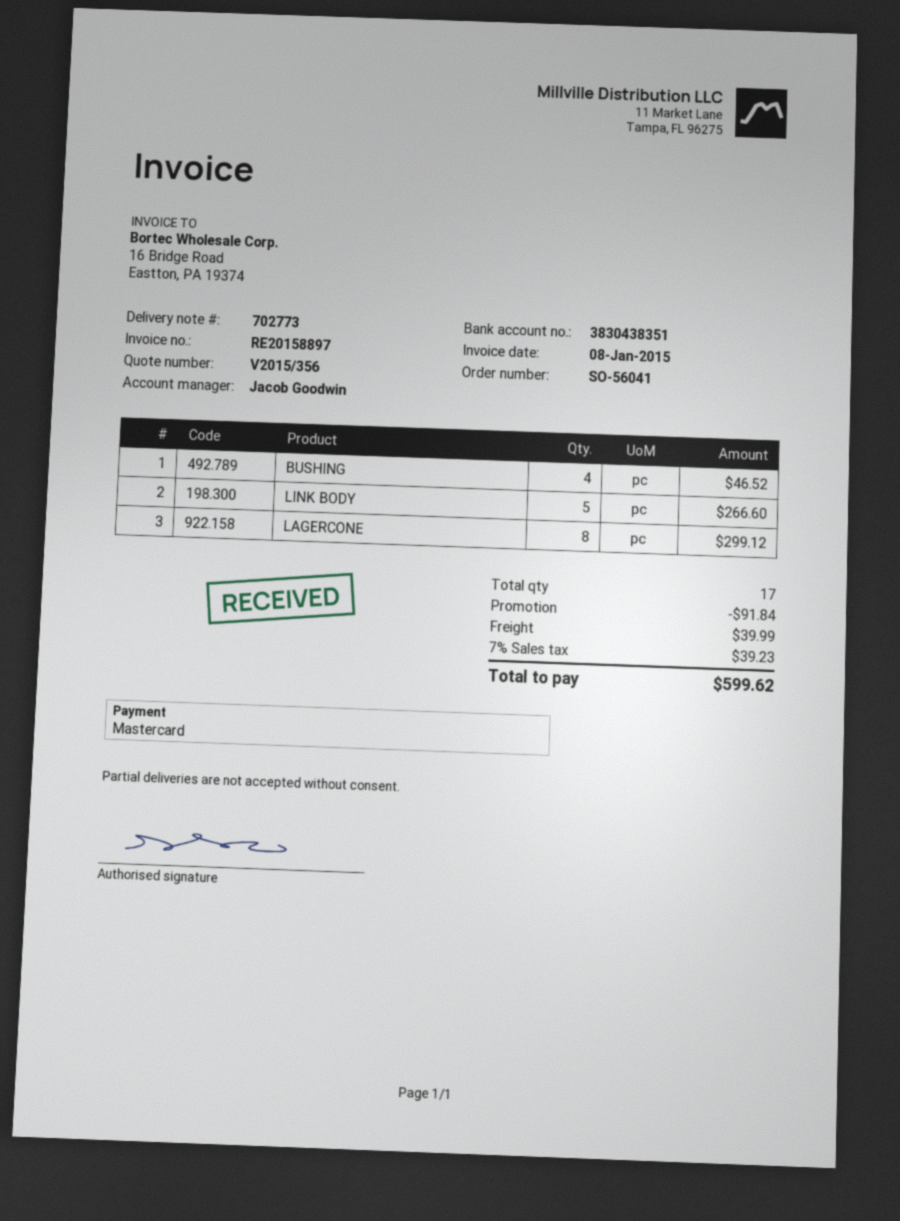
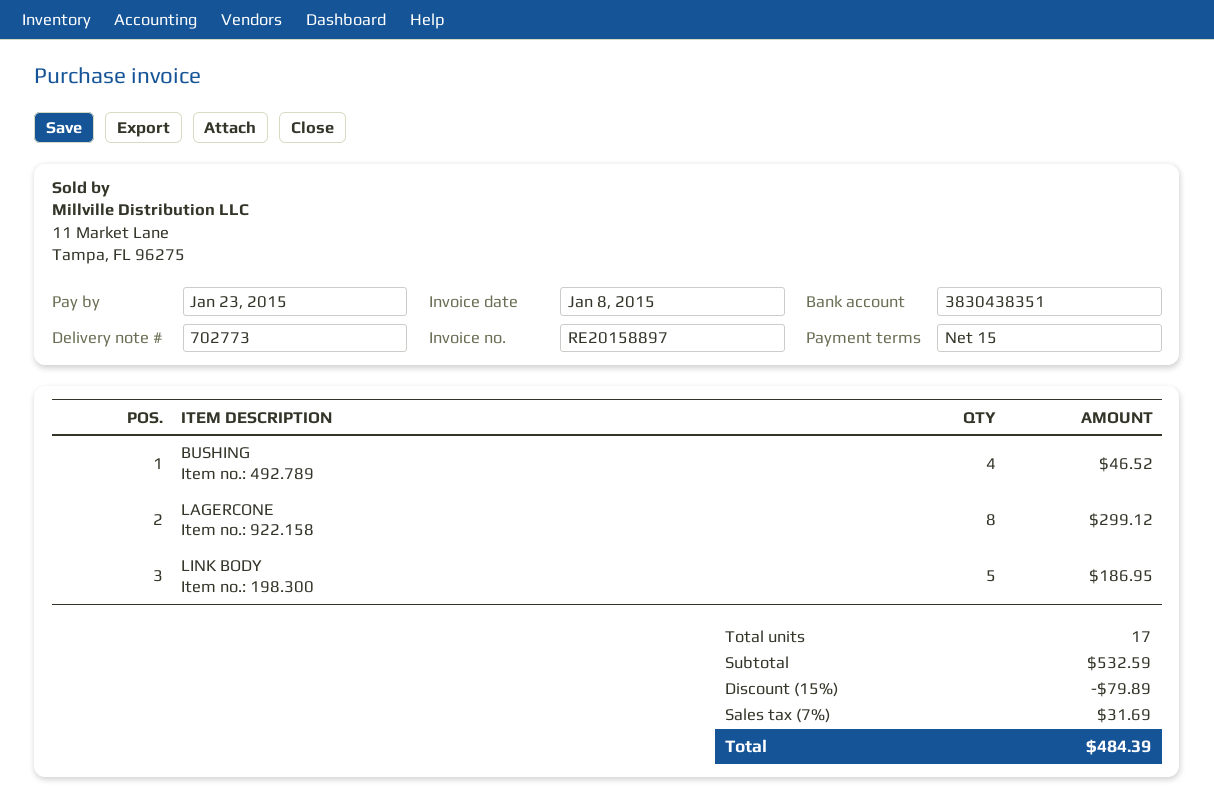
LINK BODY: 5 for 266.60 -> 5 for 186.95
discount: 91.84 -> 79.89
shipping: 39.99 -> none
tax: 7% = 39.23 -> 7% = 31.69
total: 599.62 -> 484.39

